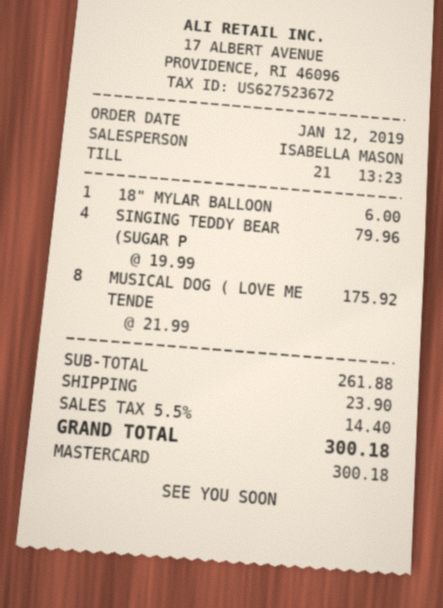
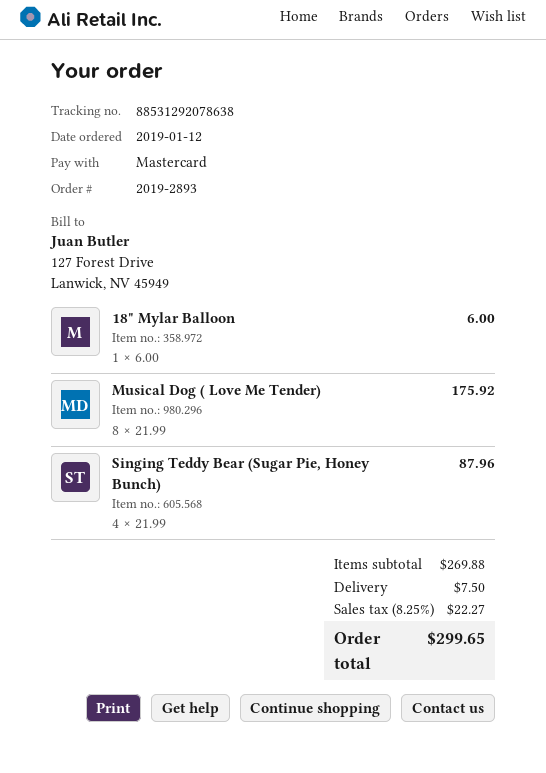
SINGING TEDDY BEAR (SUGAR P: 4 x 19.99 = 79.96 -> 4 x 21.99 = 87.96
subtotal: 261.88 -> 269.88
shipping: 23.90 -> 7.50
tax: 5.5% = 14.40 -> 8.25% = 22.27
total: 300.18 -> 299.65

